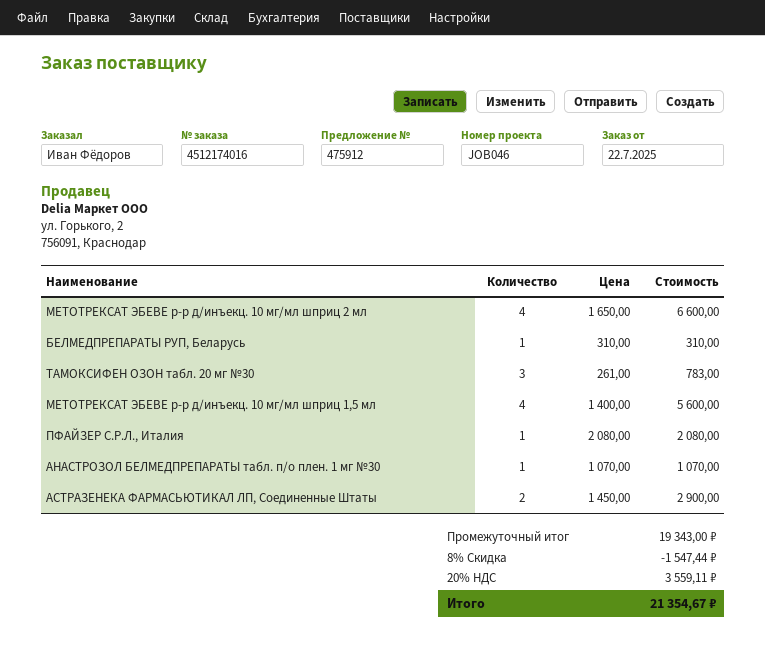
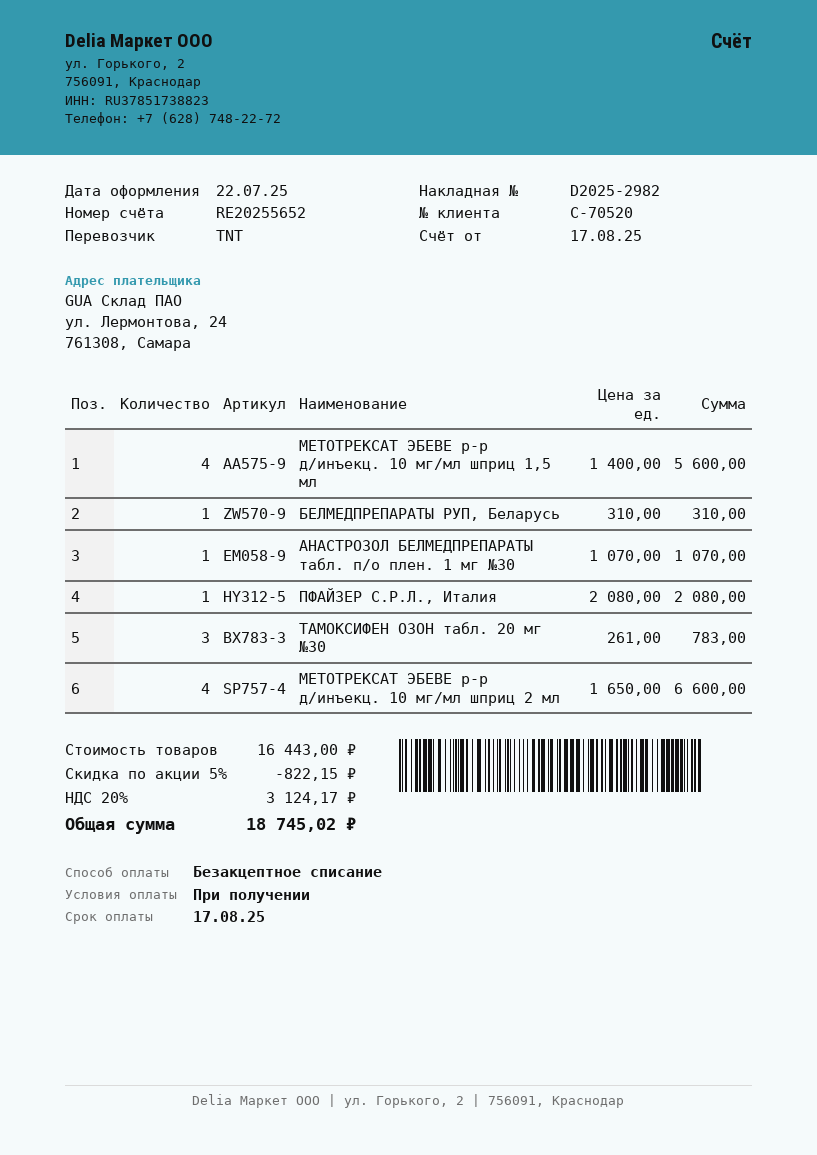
АСТРАЗЕНЕКА ФАРМАСЬЮТИКАЛ ЛП, Соединенные Штаты: 2 x 1450.00 = 2900.00 -> none
subtotal: 19343.00 -> 16443.00
discount: 8% = 1547.44 -> 5% = 822.15
tax: 20% = 3559.11 -> 20% = 3124.17
total: 21354.67 -> 18745.02

